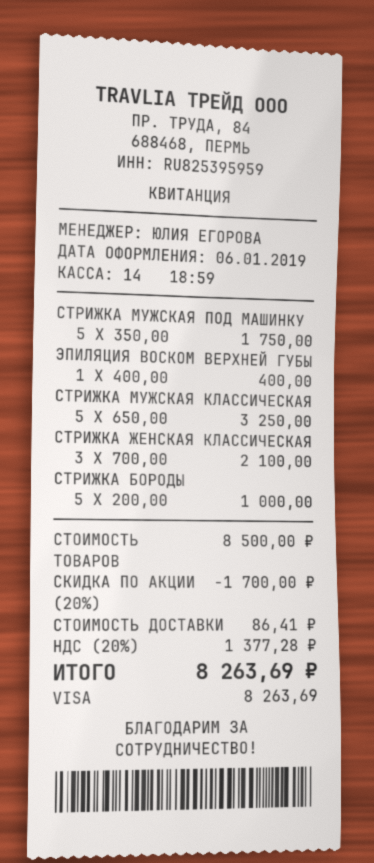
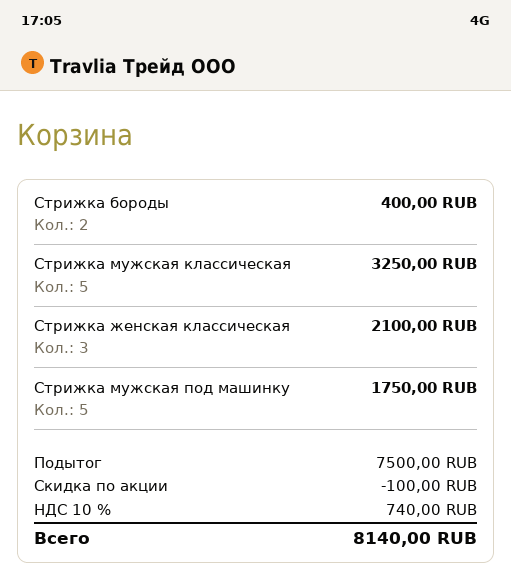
ЭПИЛЯЦИЯ ВОСКОМ ВЕРХНЕЙ ГУБЫ: 1 for 400.00 -> none
СТРИЖКА БОРОДЫ: 5 for 1000.00 -> 2 for 400.00
subtotal: 8500.00 -> 7500.00
discount: 1700.00 -> 100.00
shipping: 86.41 -> none
tax: 20% = 1377.28 -> 10% = 740.00
total: 8263.69 -> 8140.00

